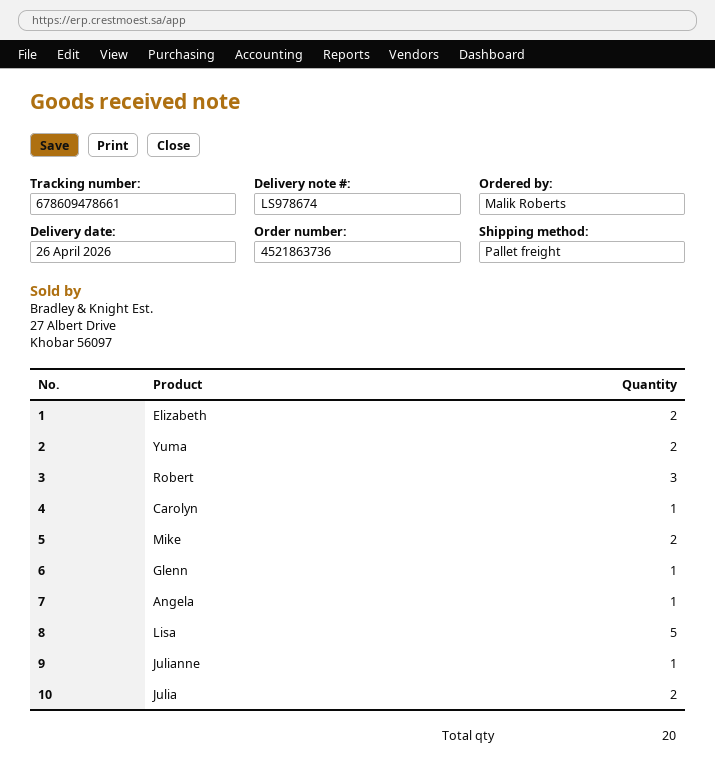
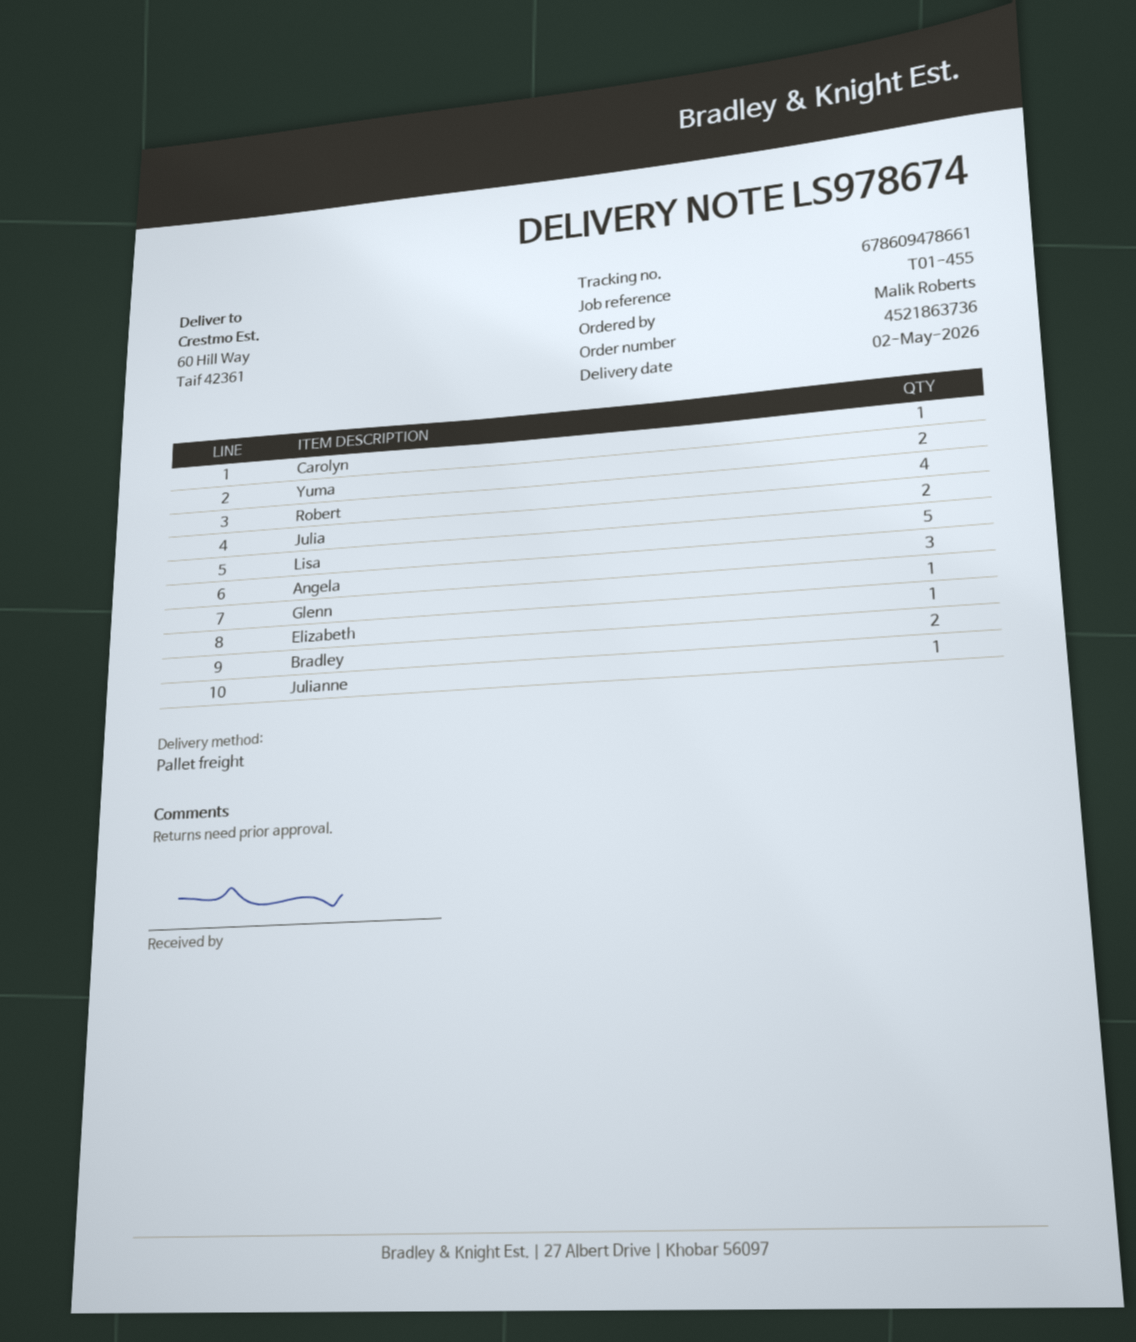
delivery date: 2026-04-26 -> 2026-05-02
Elizabeth: 2 -> 1
Robert: 3 -> 4
Mike: 2 -> none
Angela: 1 -> 3
Bradley: none -> 2

